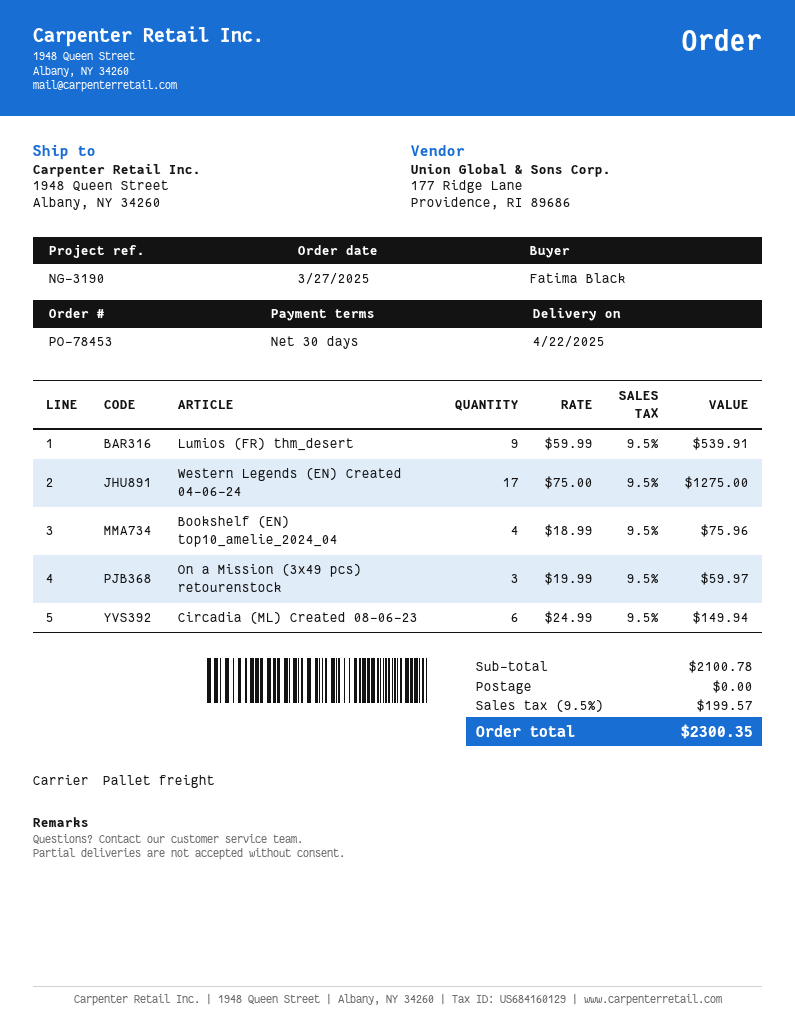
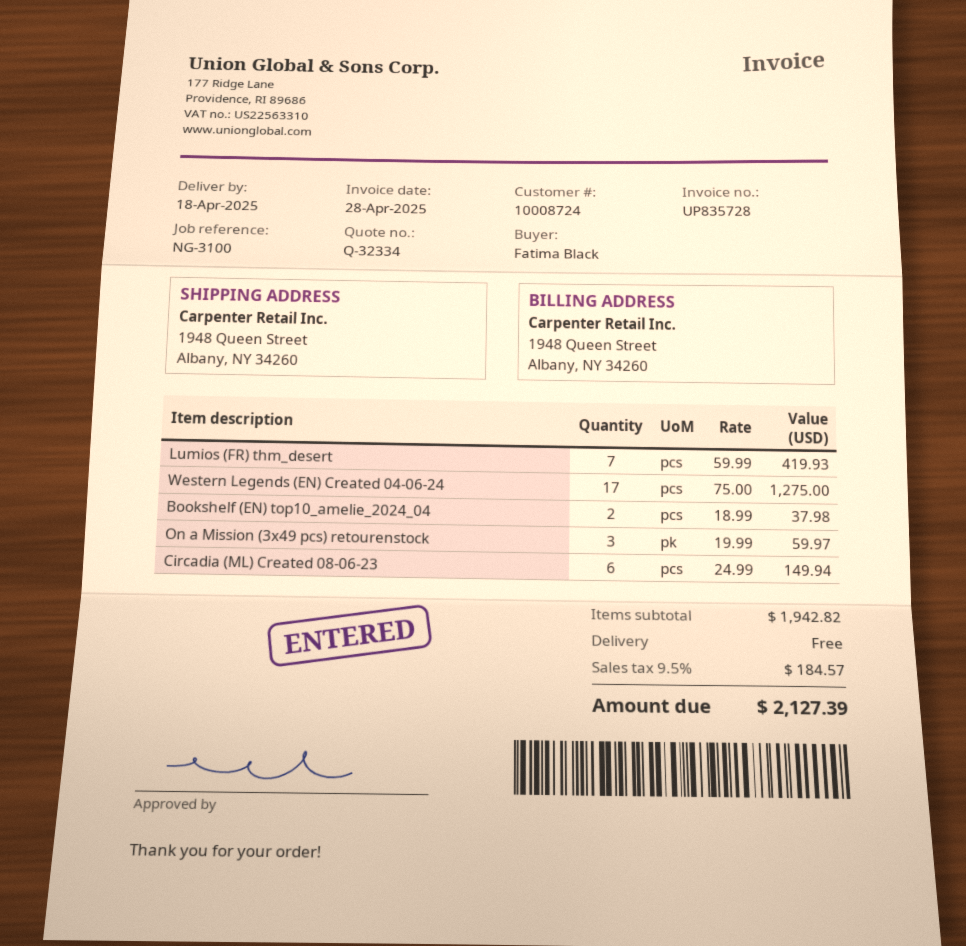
delivery date: 2025-04-22 -> 2025-04-18
reference: NG-3190 -> NG-3100
Lumios (FR) thm_desert: 9 x 59.99 = 539.91 -> 7 x 59.99 = 419.93
Bookshelf (EN) top10_amelie_2024_04: 4 x 18.99 = 75.96 -> 2 x 18.99 = 37.98
subtotal: 2100.78 -> 1942.82
tax: 9.5% = 199.57 -> 9.5% = 184.57
total: 2300.35 -> 2127.39

